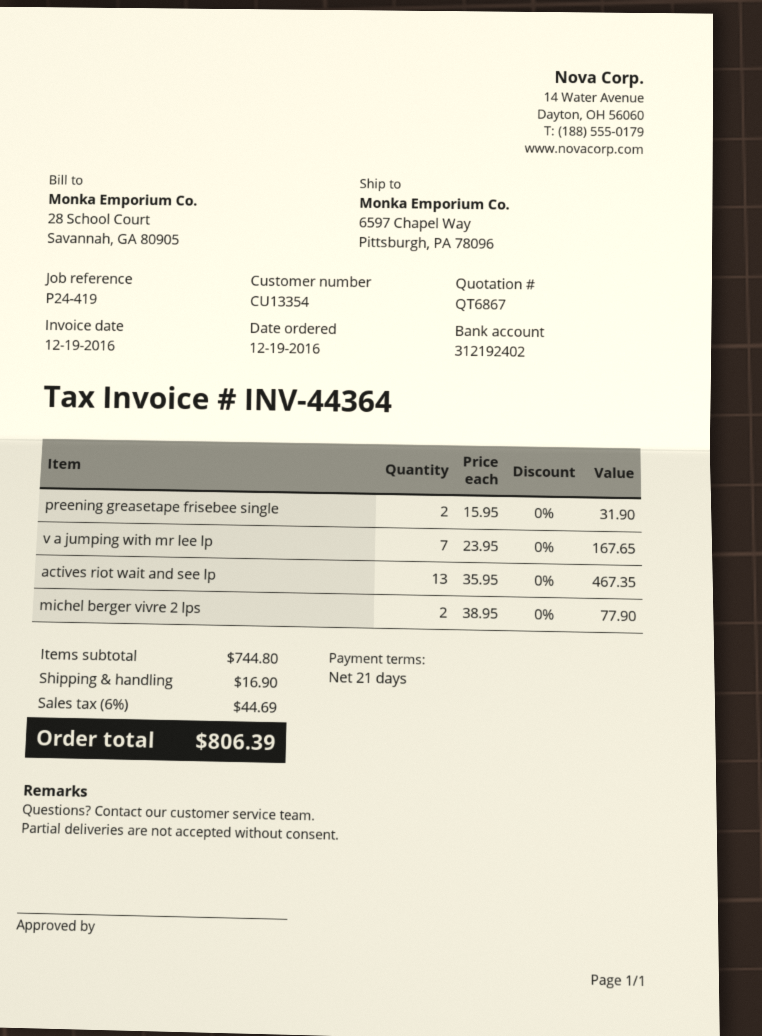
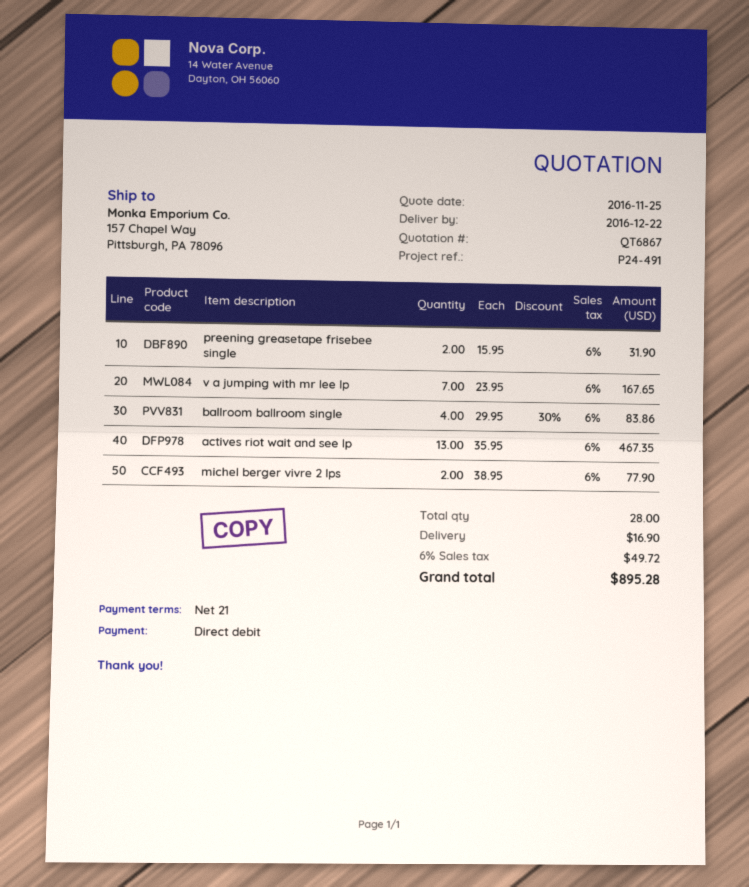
reference: P24-419 -> P24-491
ship to: 6597 Chapel Way, Pittsburgh, PA 78096 -> 157 Chapel Way, Pittsburgh, PA 78096
ballroom ballroom single: none -> 4 x 29.95 - 30% = 83.86
tax: 6% = 44.69 -> 6% = 49.72
total: 806.39 -> 895.28

